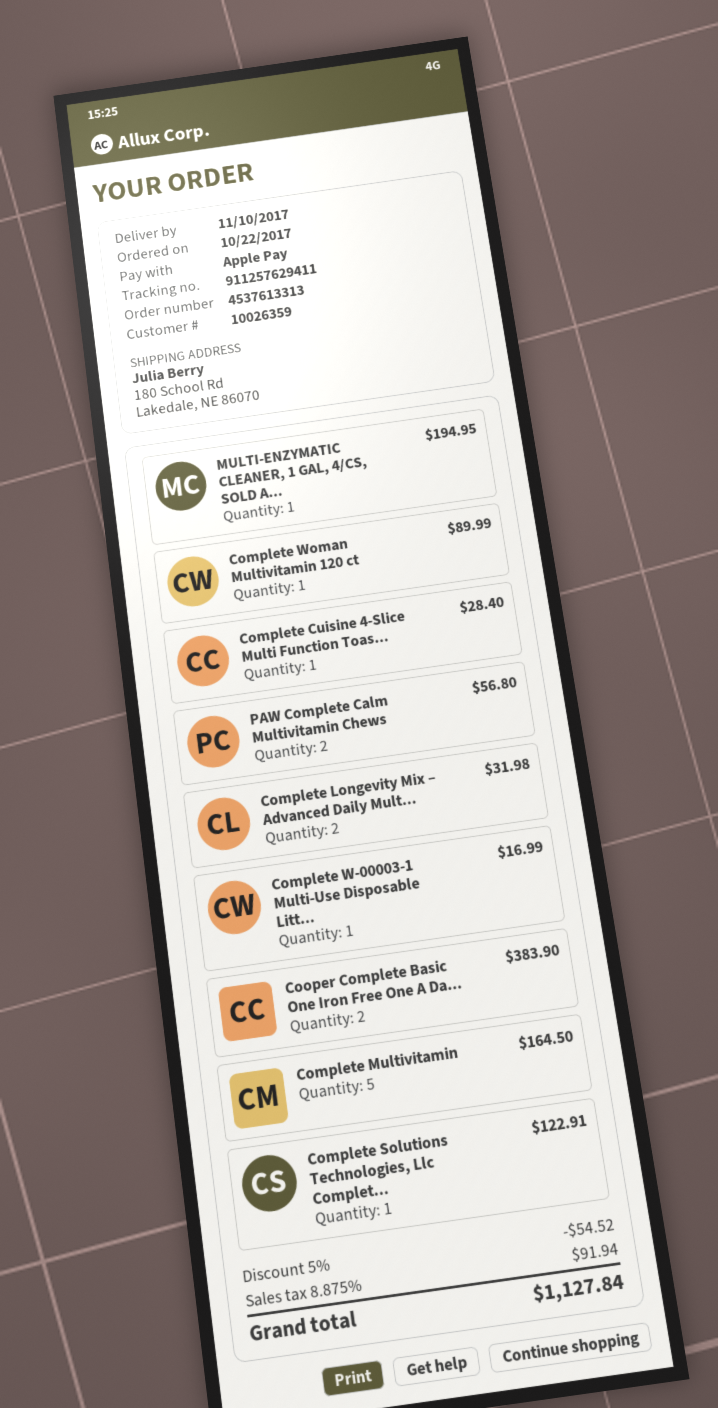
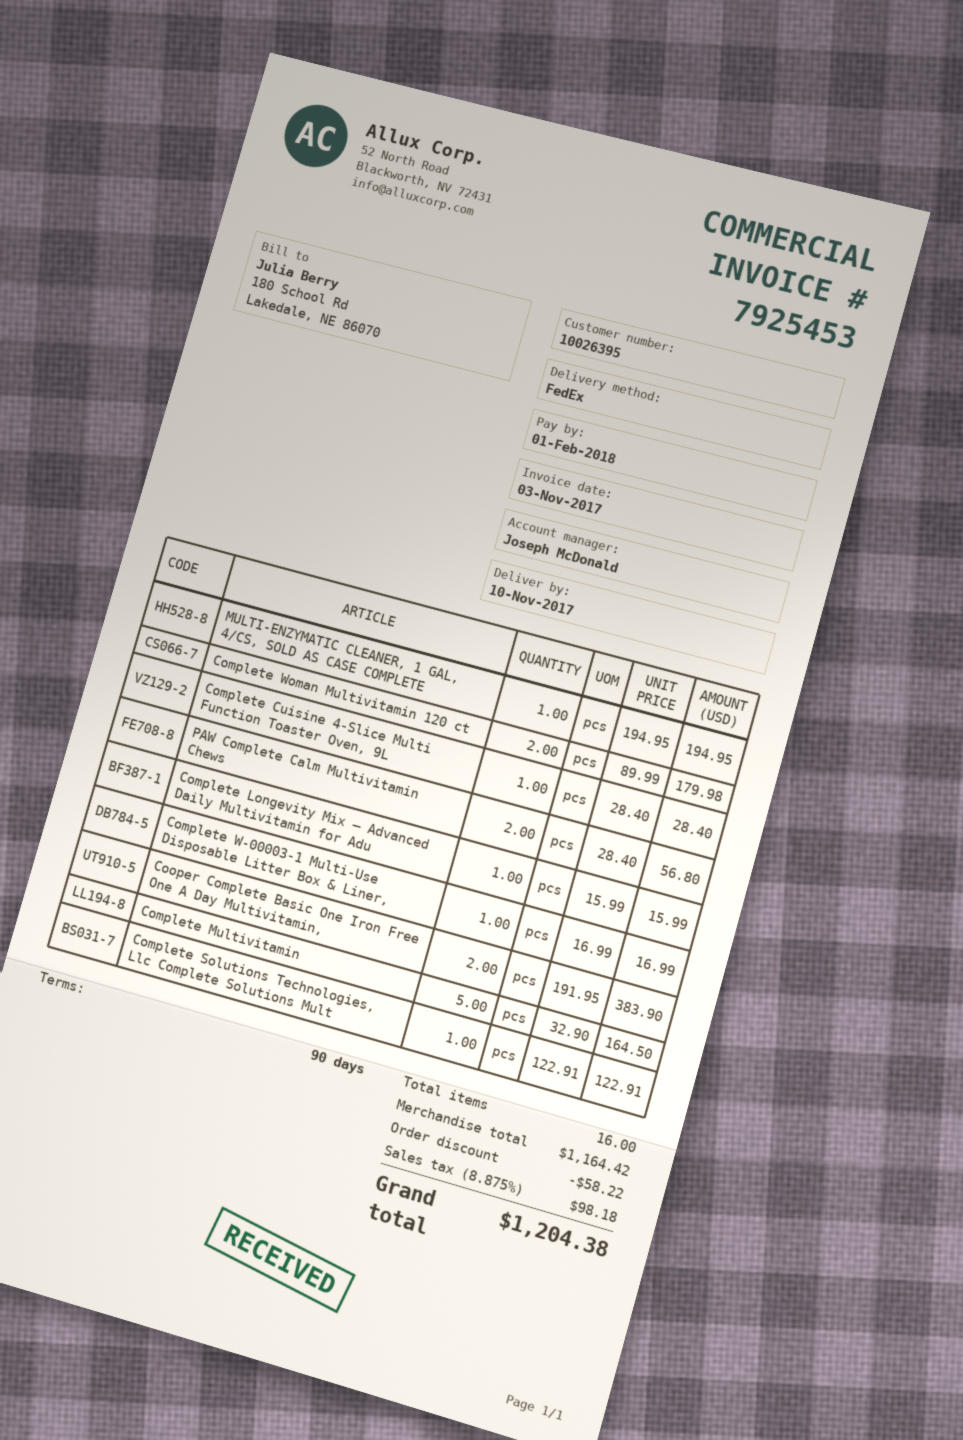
customer number: 10026359 -> 10026395
Complete Woman Multivitamin 120 ct: 1 for 89.99 -> 2 for 179.98
Complete Longevity Mix – Advanced Daily Mult...: 2 for 31.98 -> 1 for 15.99
discount: 54.52 -> 58.22
tax: 8.875% = 91.94 -> 8.875% = 98.18
total: 1127.84 -> 1204.38

